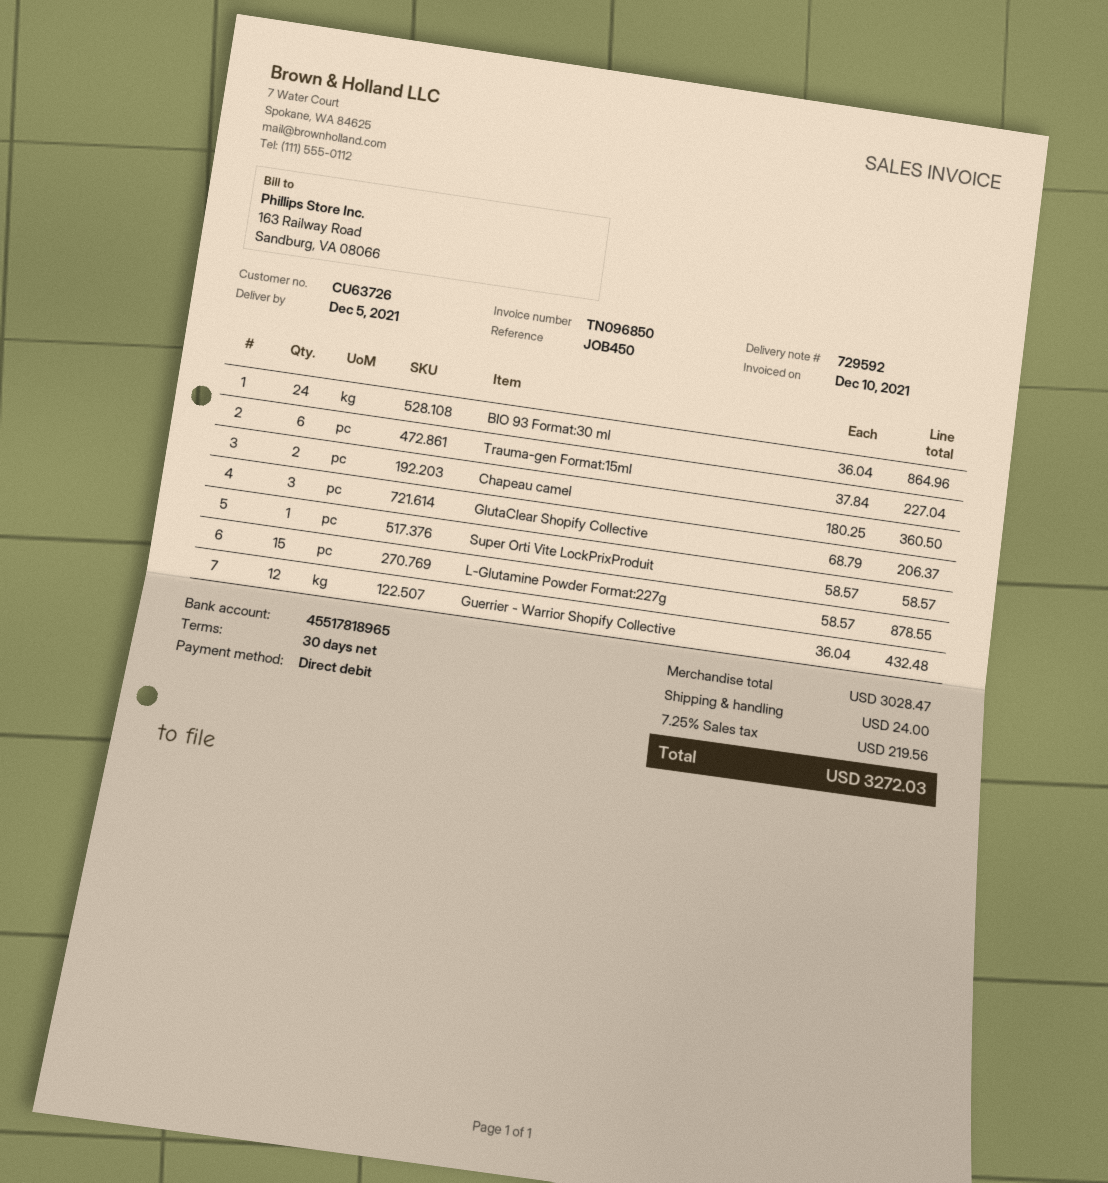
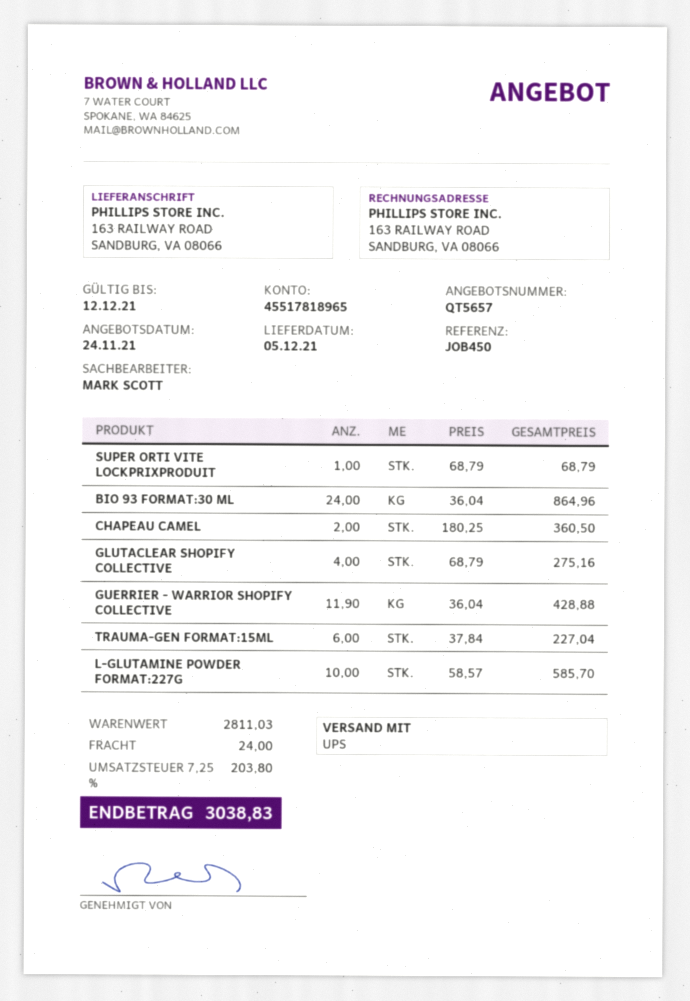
GlutaClear Shopify Collective: 3 x 68.79 = 206.37 -> 4 x 68.79 = 275.16
Super Orti Vite LockPrixProduit: 1 x 58.57 = 58.57 -> 1 x 68.79 = 68.79
L-Glutamine Powder Format:227g: 15 x 58.57 = 878.55 -> 10 x 58.57 = 585.70
Guerrier - Warrior Shopify Collective: 12 x 36.04 = 432.48 -> 11.9 x 36.04 = 428.88
subtotal: 3028.47 -> 2811.03
tax: 7.25% = 219.56 -> 7.25% = 203.80
total: 3272.03 -> 3038.83

